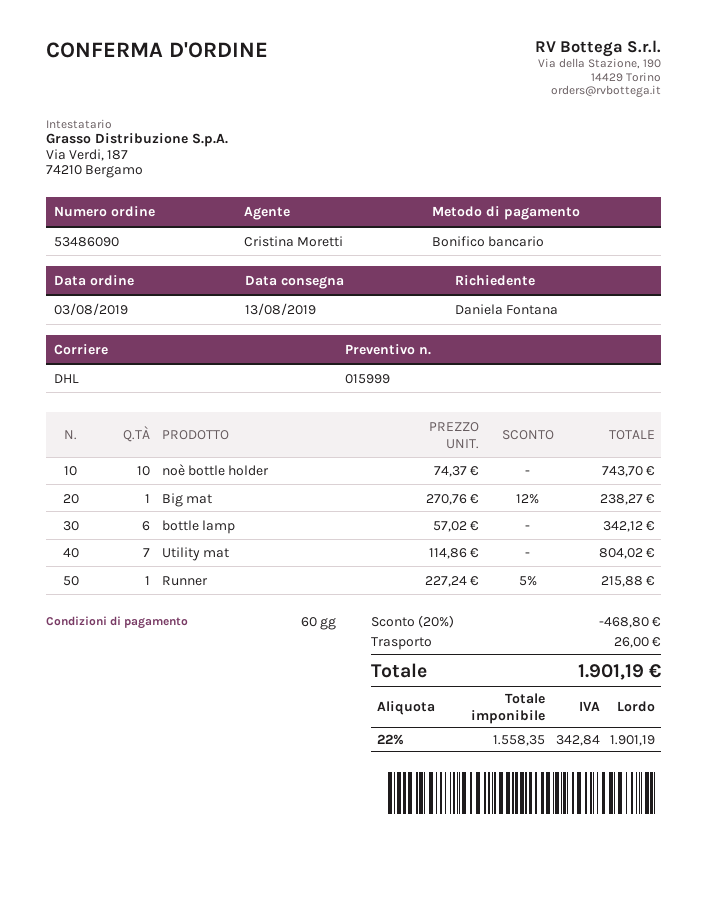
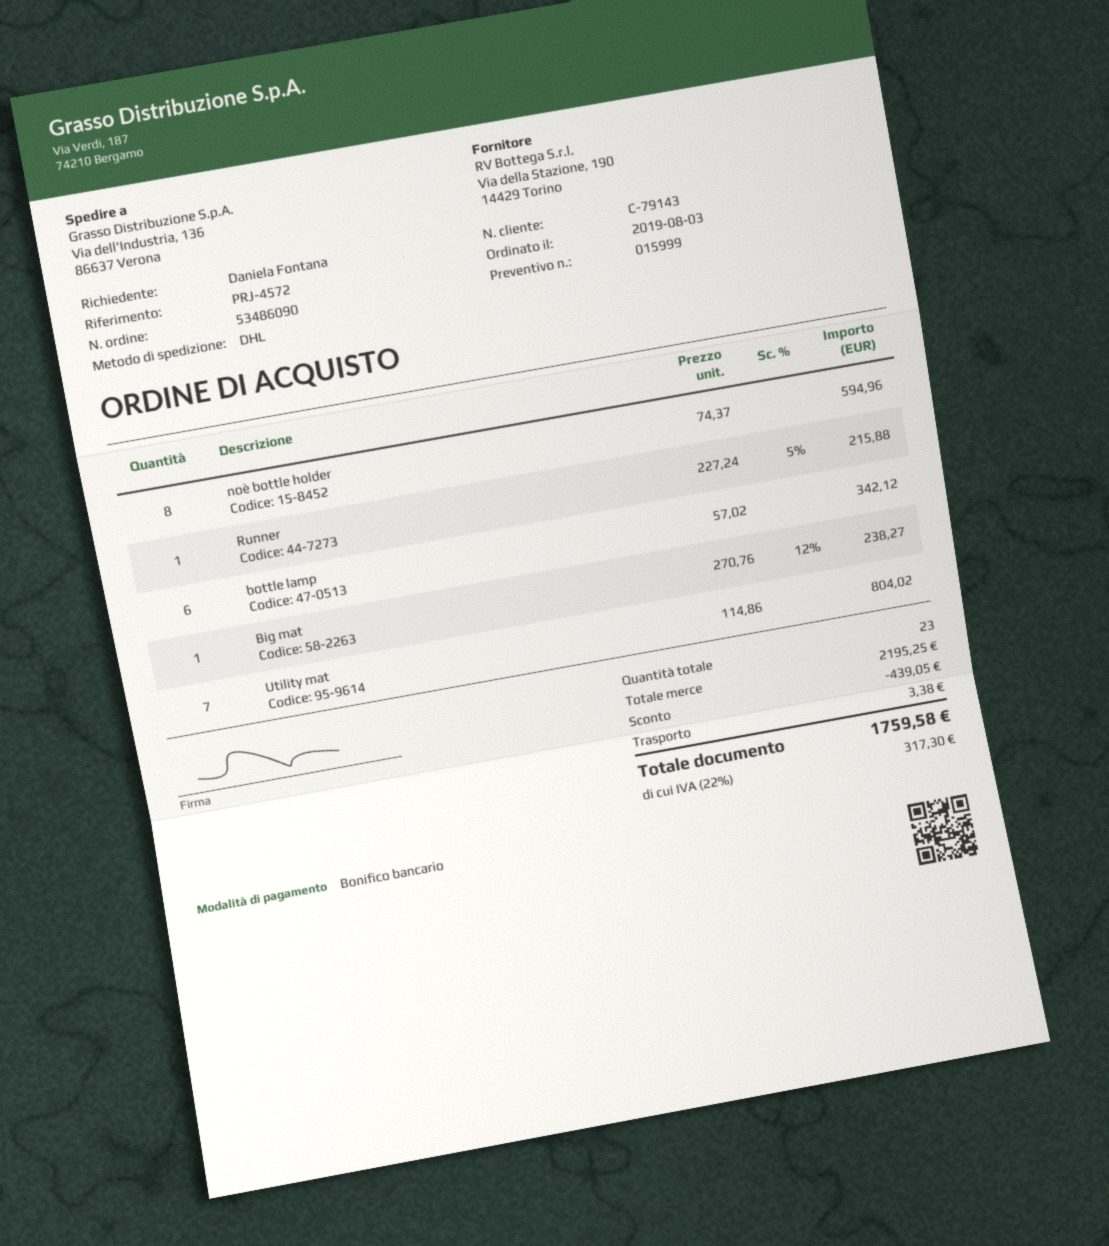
noè bottle holder: 10 x 74.37 = 743.70 -> 8 x 74.37 = 594.96
discount: 468.80 -> 439.05
shipping: 26.00 -> 3.38
tax: 22% = 342.84 -> 22% = 317.30
total: 1901.19 -> 1759.58

